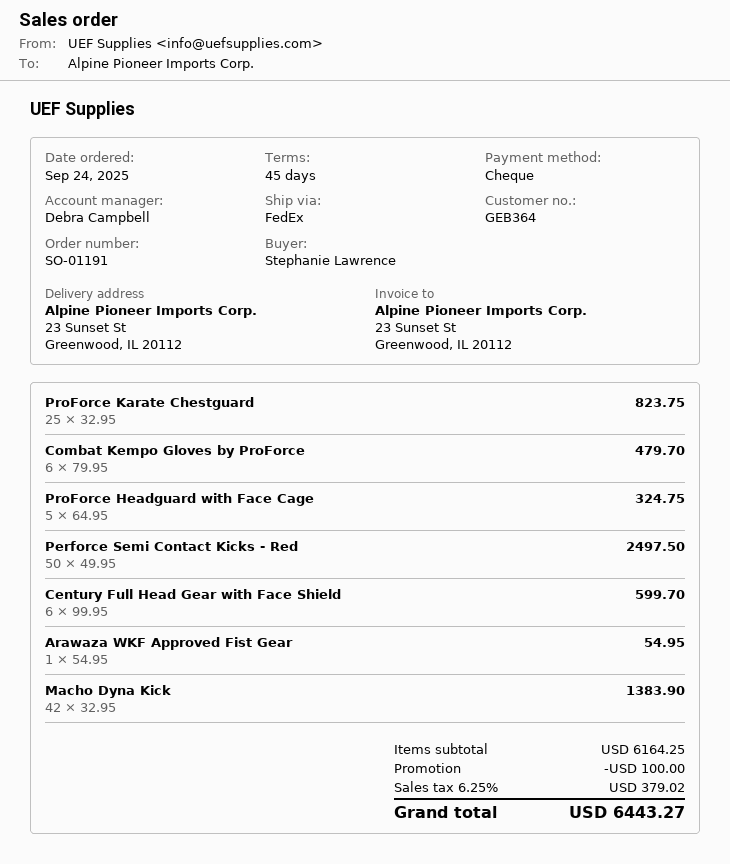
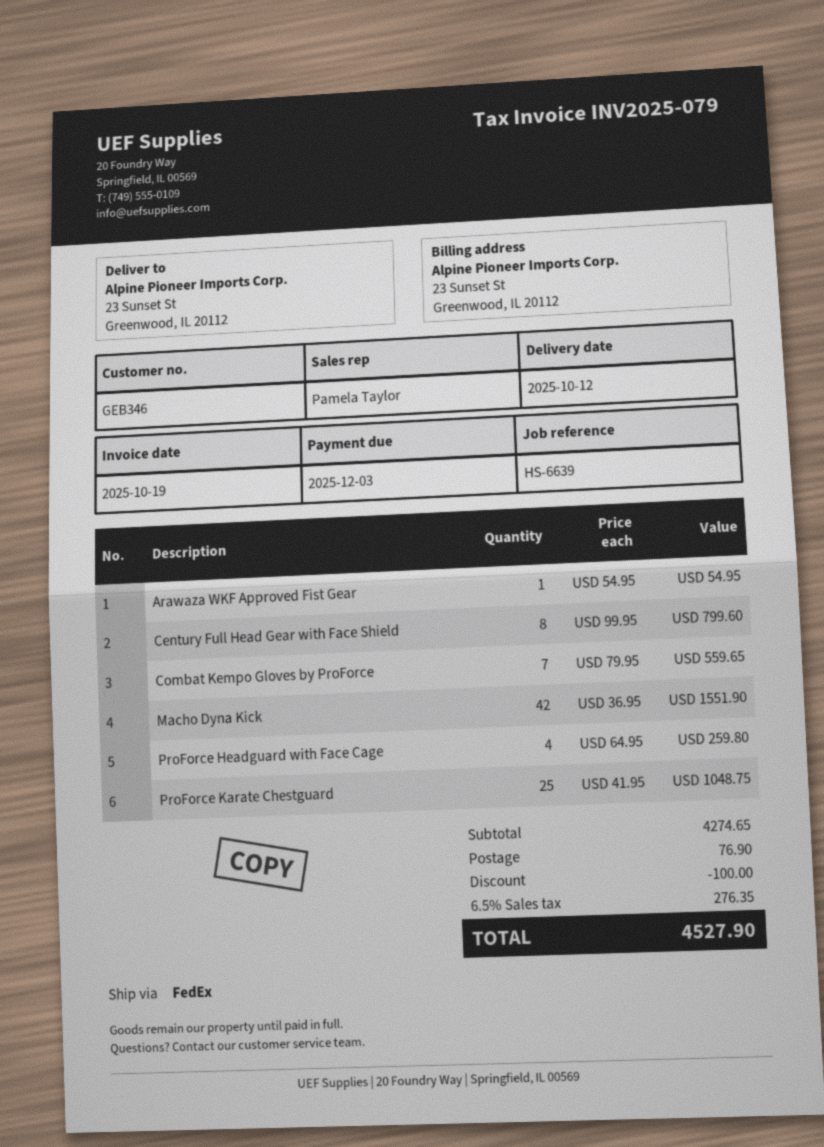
customer number: GEB364 -> GEB346
sales rep: Debra Campbell -> Pamela Taylor
ProForce Karate Chestguard: 25 x 32.95 = 823.75 -> 25 x 41.95 = 1048.75
Combat Kempo Gloves by ProForce: 6 x 79.95 = 479.70 -> 7 x 79.95 = 559.65
ProForce Headguard with Face Cage: 5 x 64.95 = 324.75 -> 4 x 64.95 = 259.80
Perforce Semi Contact Kicks - Red: 50 x 49.95 = 2497.50 -> none
Century Full Head Gear with Face Shield: 6 x 99.95 = 599.70 -> 8 x 99.95 = 799.60
Macho Dyna Kick: 42 x 32.95 = 1383.90 -> 42 x 36.95 = 1551.90
subtotal: 6164.25 -> 4274.65
shipping: none -> 76.90
tax: 6.25% = 379.02 -> 6.5% = 276.35
total: 6443.27 -> 4527.90

